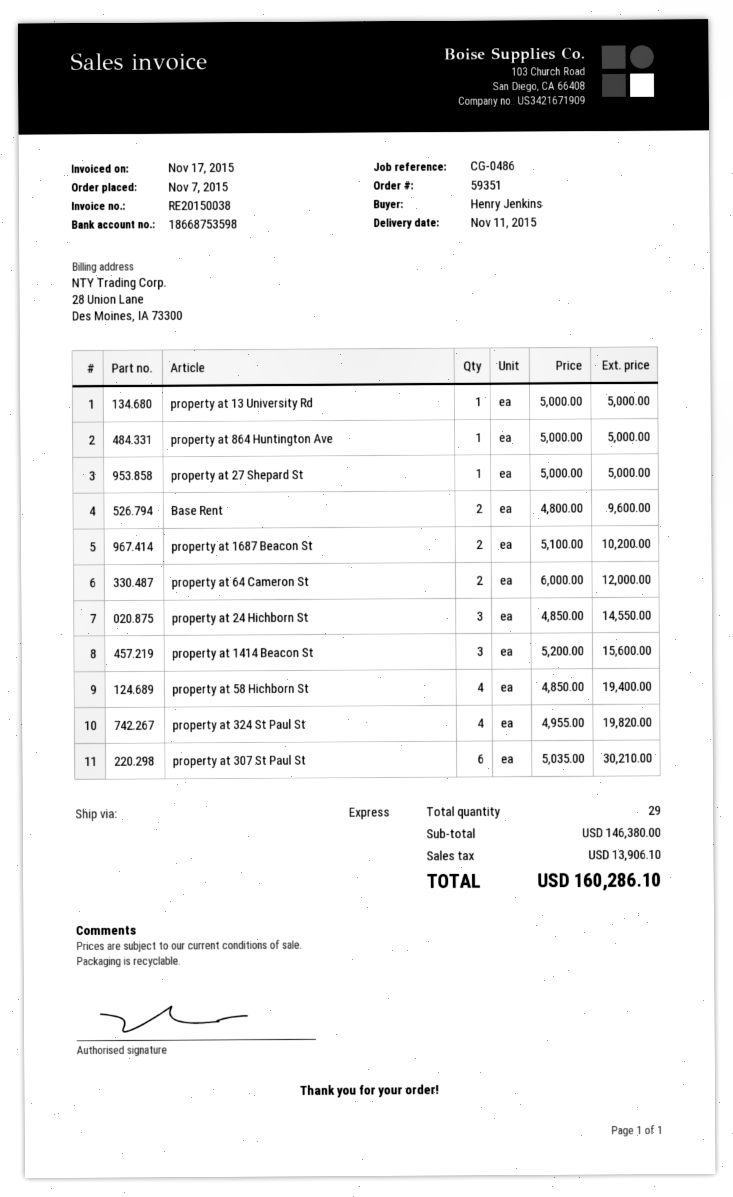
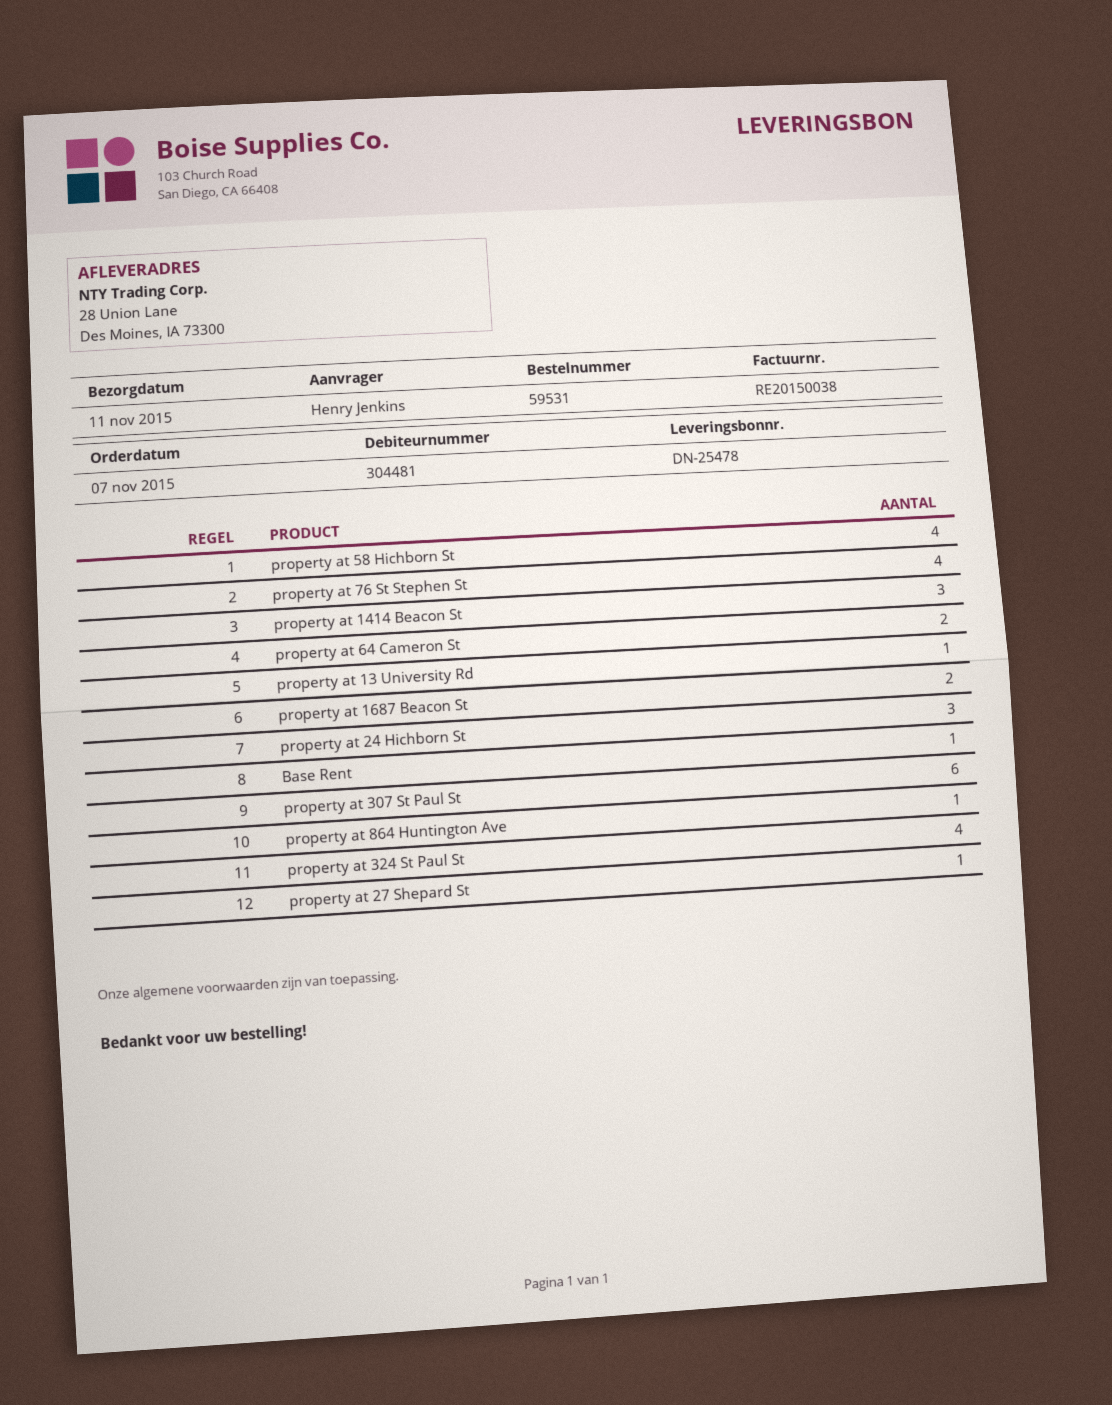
order number: 59351 -> 59531
Base Rent: 2 -> 1
property at 76 St Stephen St: none -> 4

